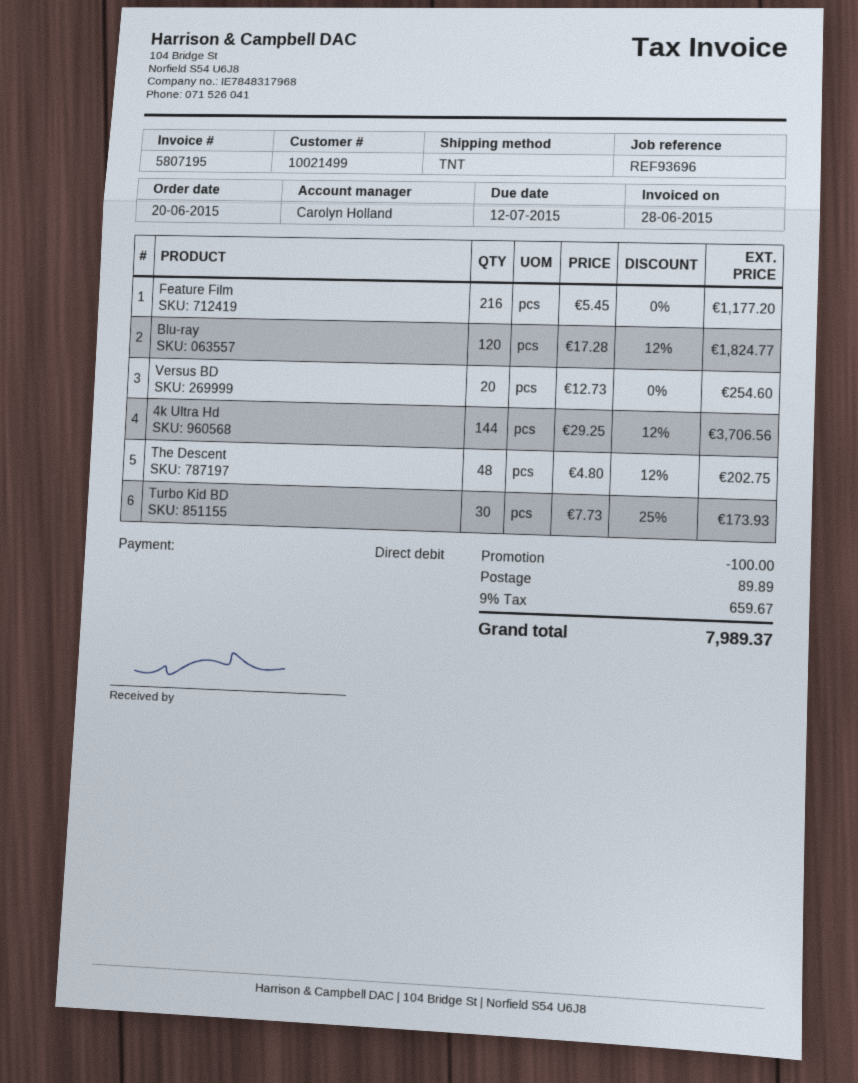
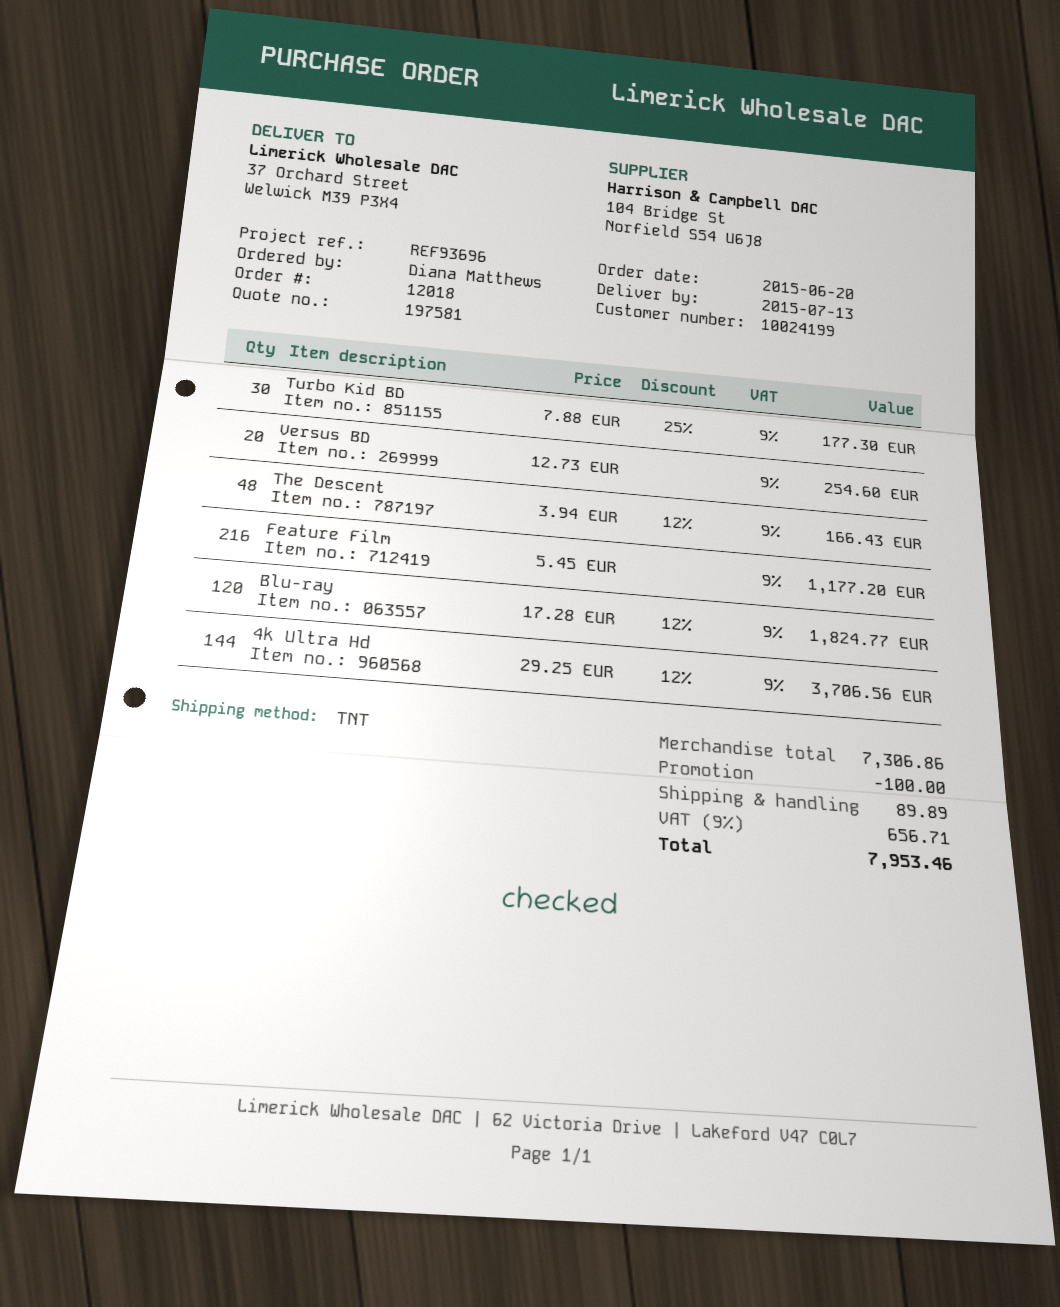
customer number: 10021499 -> 10024199
The Descent: 48 x 4.80 - 12% = 202.75 -> 48 x 3.94 - 12% = 166.43
Turbo Kid BD: 30 x 7.73 - 25% = 173.93 -> 30 x 7.88 - 25% = 177.30
tax: 9% = 659.67 -> 9% = 656.71
total: 7989.37 -> 7953.46

